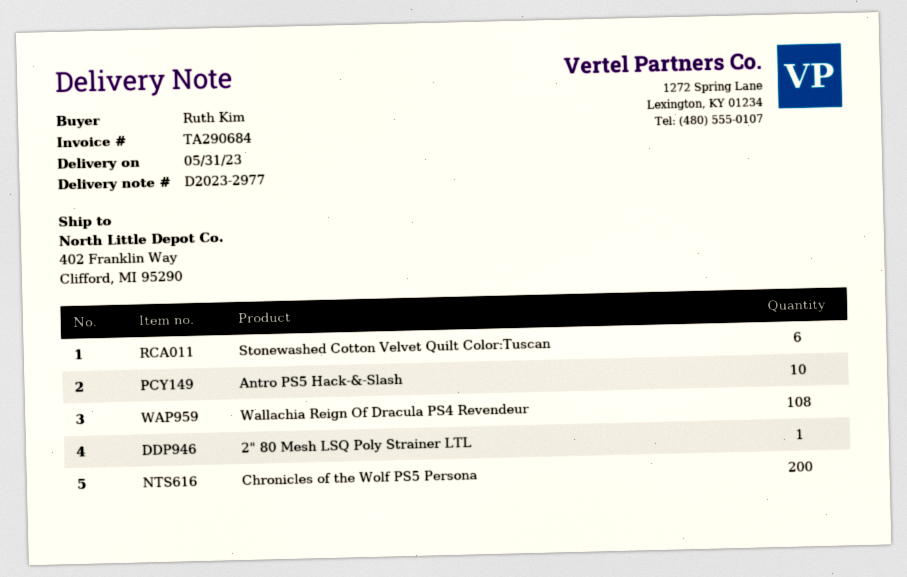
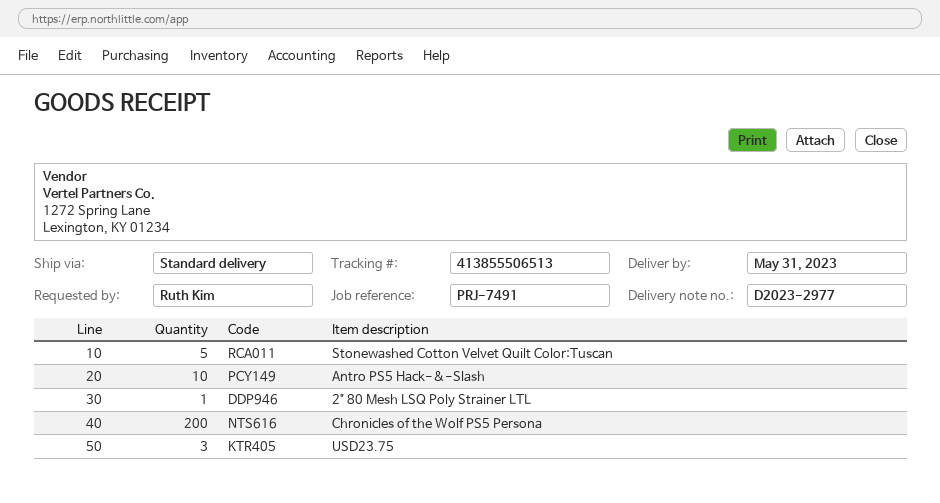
Stonewashed Cotton Velvet Quilt Color:Tuscan: 6 -> 5
Wallachia Reign Of Dracula PS4 Revendeur: 108 -> none
USD23.75: none -> 3

